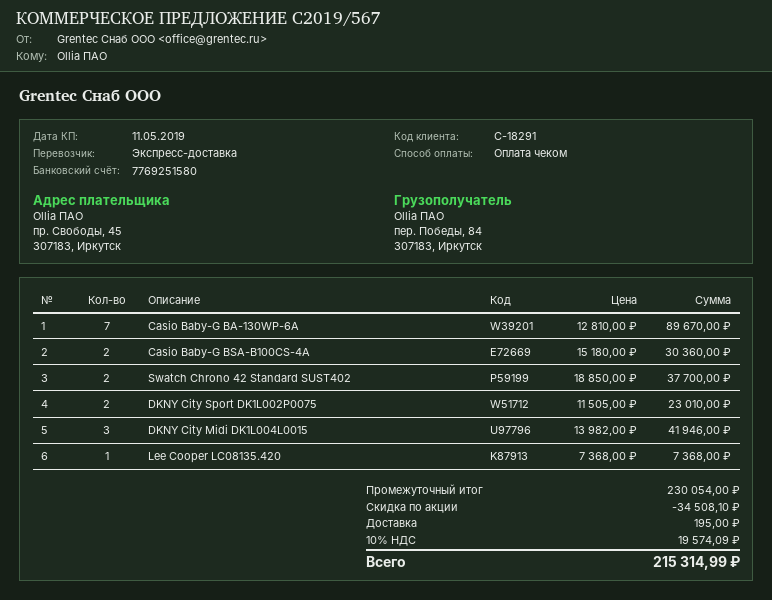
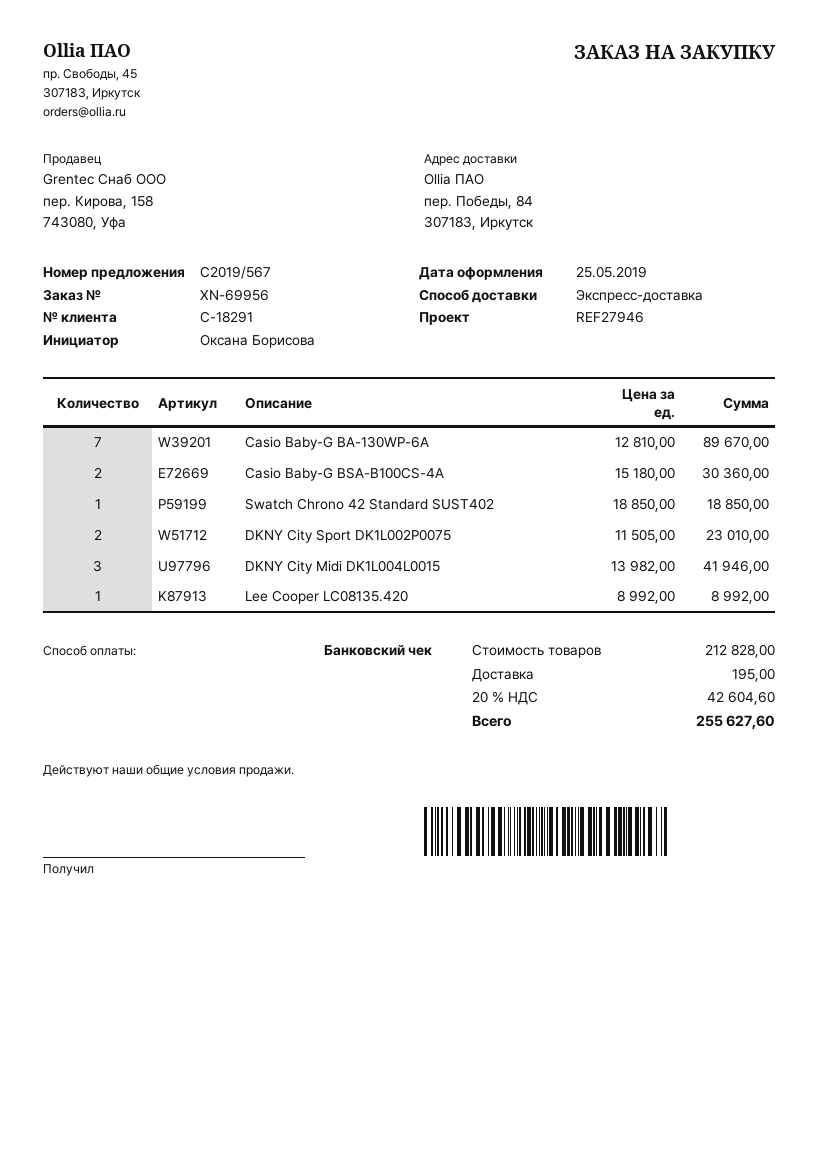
Swatch Chrono 42 Standard SUST402: 2 x 18850.00 = 37700.00 -> 1 x 18850.00 = 18850.00
Lee Cooper LC08135.420: 1 x 7368.00 = 7368.00 -> 1 x 8992.00 = 8992.00
subtotal: 230054.00 -> 212828.00
discount: 34508.10 -> none
tax: 10% = 19574.09 -> 20% = 42604.60
total: 215314.99 -> 255627.60

